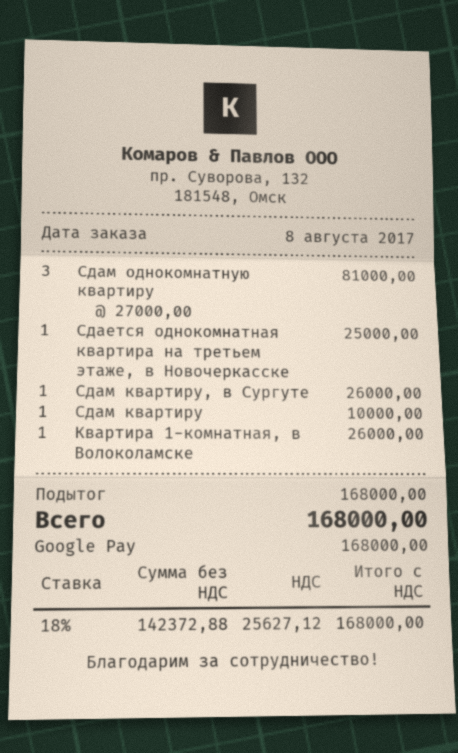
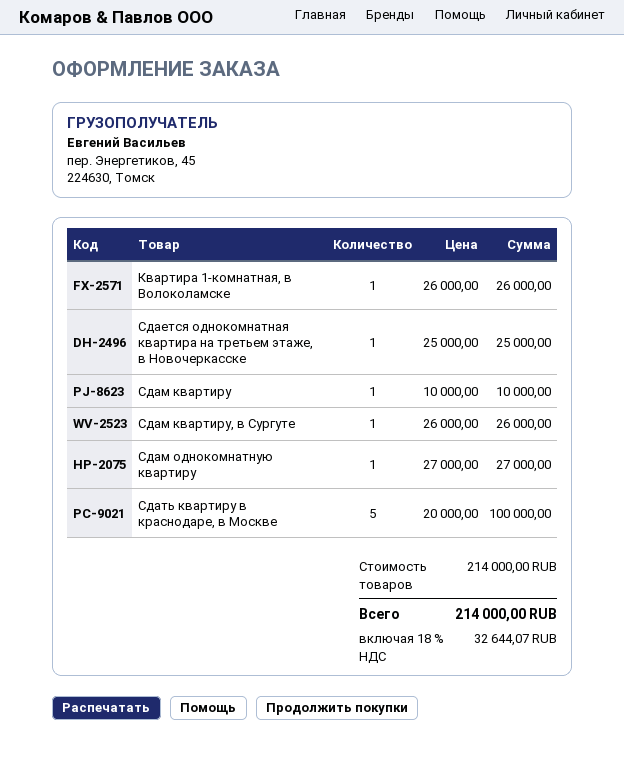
Сдам однокомнатную квартиру: 3 x 27000.00 = 81000.00 -> 1 x 27000.00 = 27000.00
Сдать квартиру в краснодаре, в Москве: none -> 5 x 20000.00 = 100000.00
subtotal: 168000.00 -> 214000.00
tax: 18% = 25627.12 -> 18% = 32644.07
total: 168000.00 -> 214000.00

